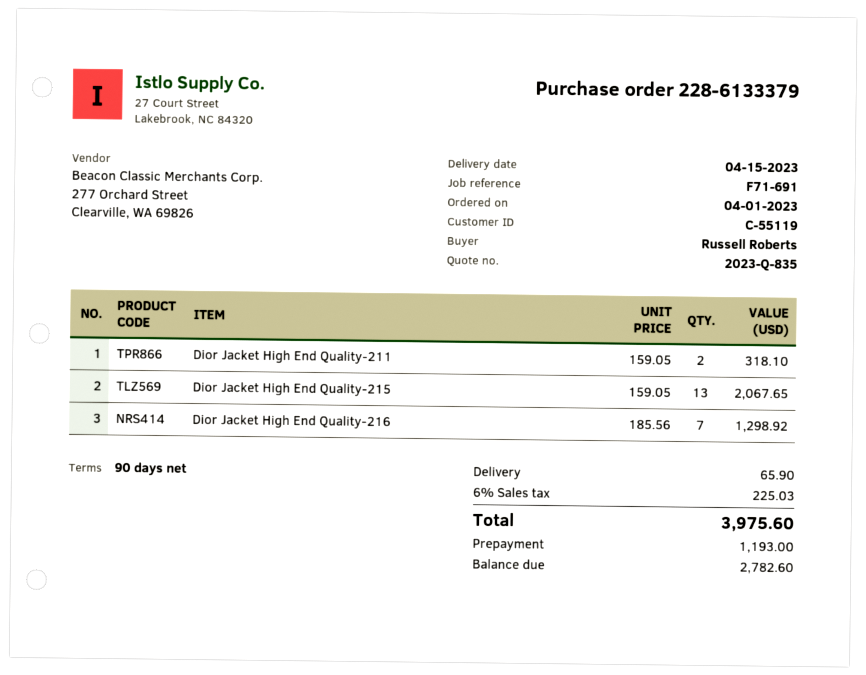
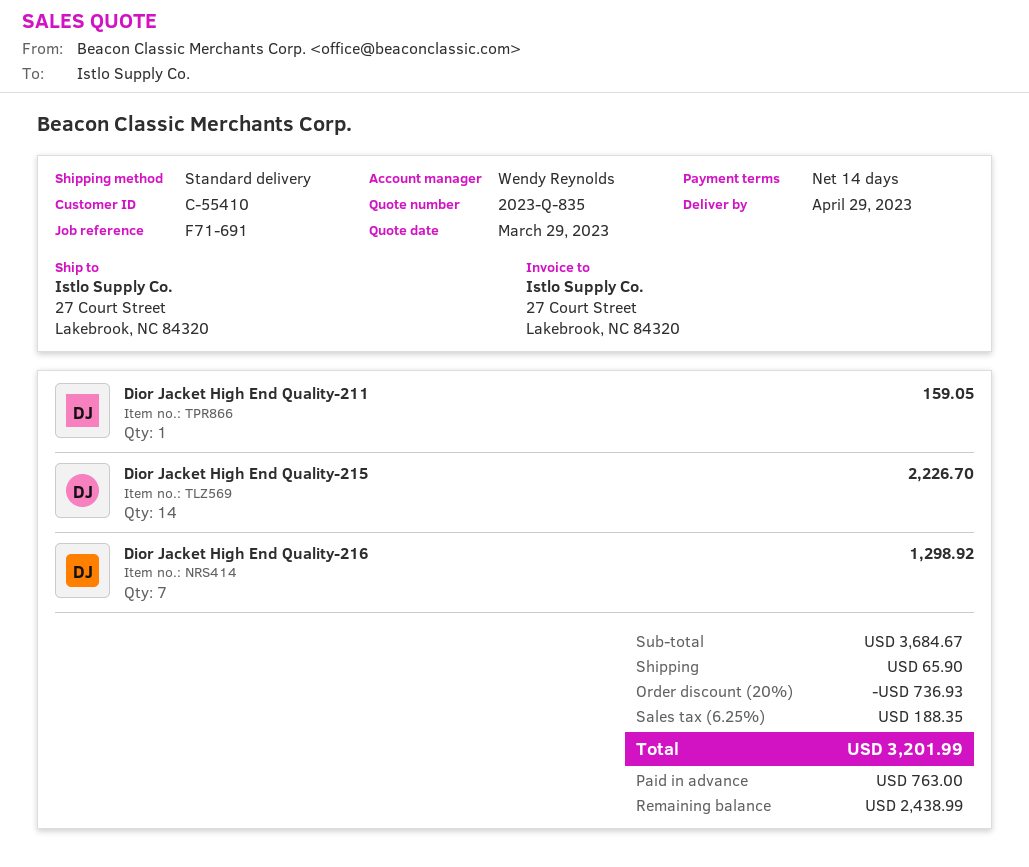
delivery date: 2023-04-15 -> 2023-04-29
payment terms: 90 days -> 14 days
customer number: C-55119 -> C-55410
Dior Jacket High End Quality-211: 2 for 318.10 -> 1 for 159.05
Dior Jacket High End Quality-215: 13 for 2067.65 -> 14 for 2226.70
discount: none -> 20% = 736.93
tax: 6% = 225.03 -> 6.25% = 188.35
total: 3975.60 -> 3201.99
deposit: 1193.00 -> 763.00
balance: 2782.60 -> 2438.99

